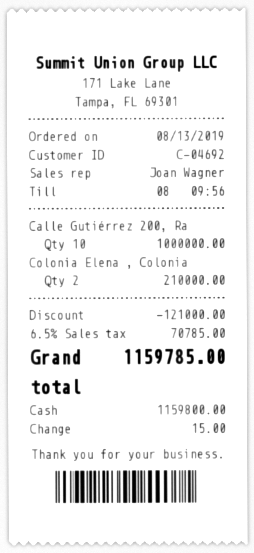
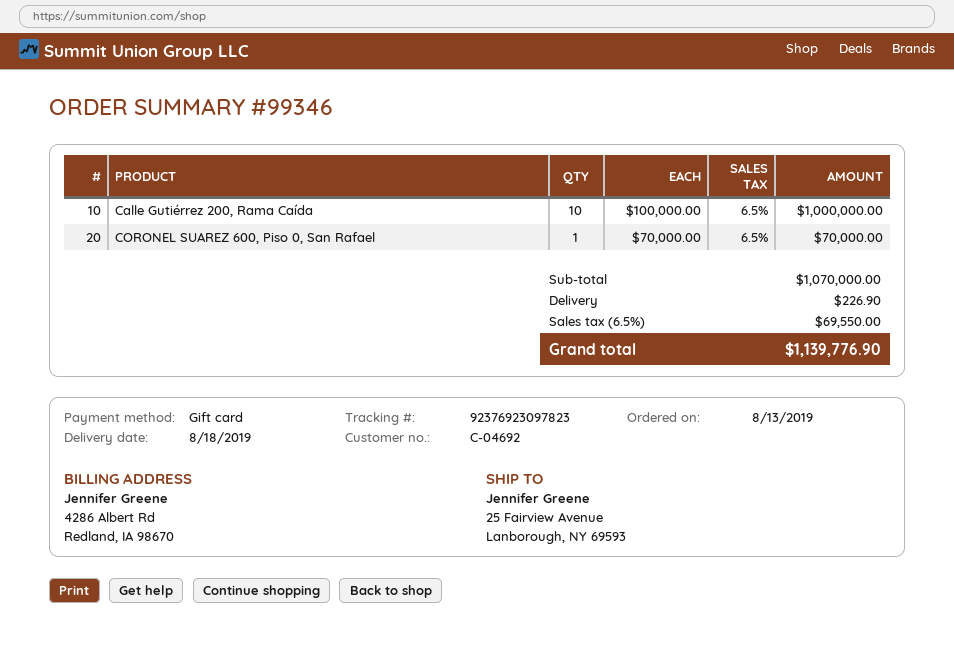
payment method: cash -> gift card
Colonia Elena , Colonia: 2 for 210000.00 -> none
CORONEL SUAREZ 600, Piso 0, San Rafael: none -> 1 for 70000.00
discount: 121000.00 -> none
shipping: none -> 226.90
tax: 6.5% = 70785.00 -> 6.5% = 69550.00
total: 1159785.00 -> 1139776.90

